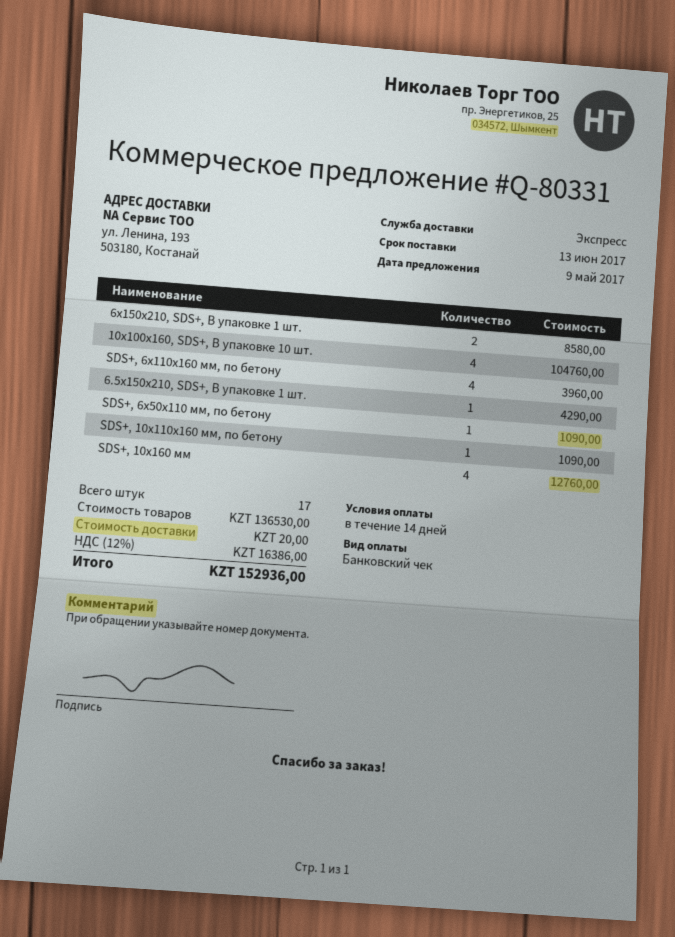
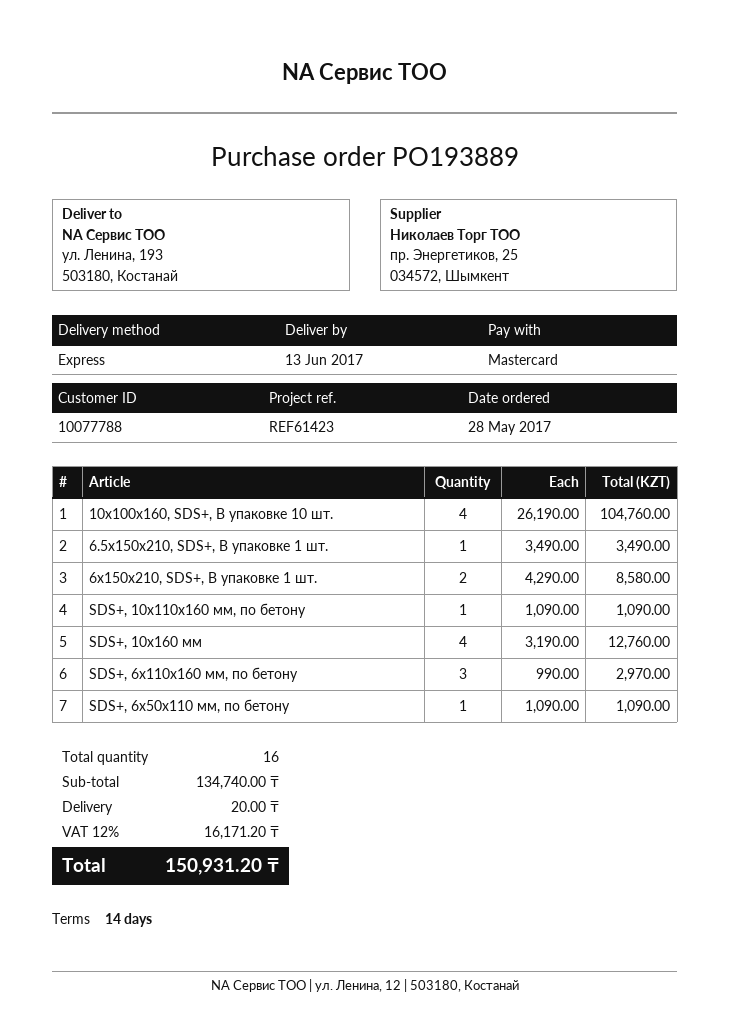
payment method: cheque -> Mastercard
SDS+, 6х110х160 мм, по бетону: 4 for 3960.00 -> 3 for 2970.00
6.5x150x210, SDS+, В упаковке 1 шт.: 1 for 4290.00 -> 1 for 3490.00
total quantity: 17 -> 16
subtotal: 136530.00 -> 134740.00
tax: 12% = 16386.00 -> 12% = 16171.20
total: 152936.00 -> 150931.20

